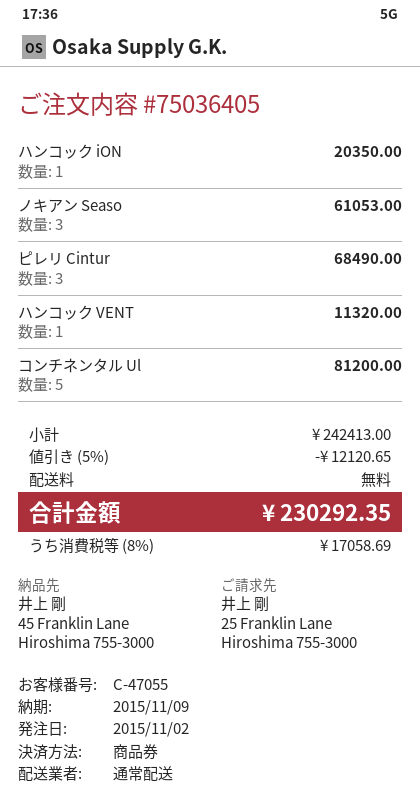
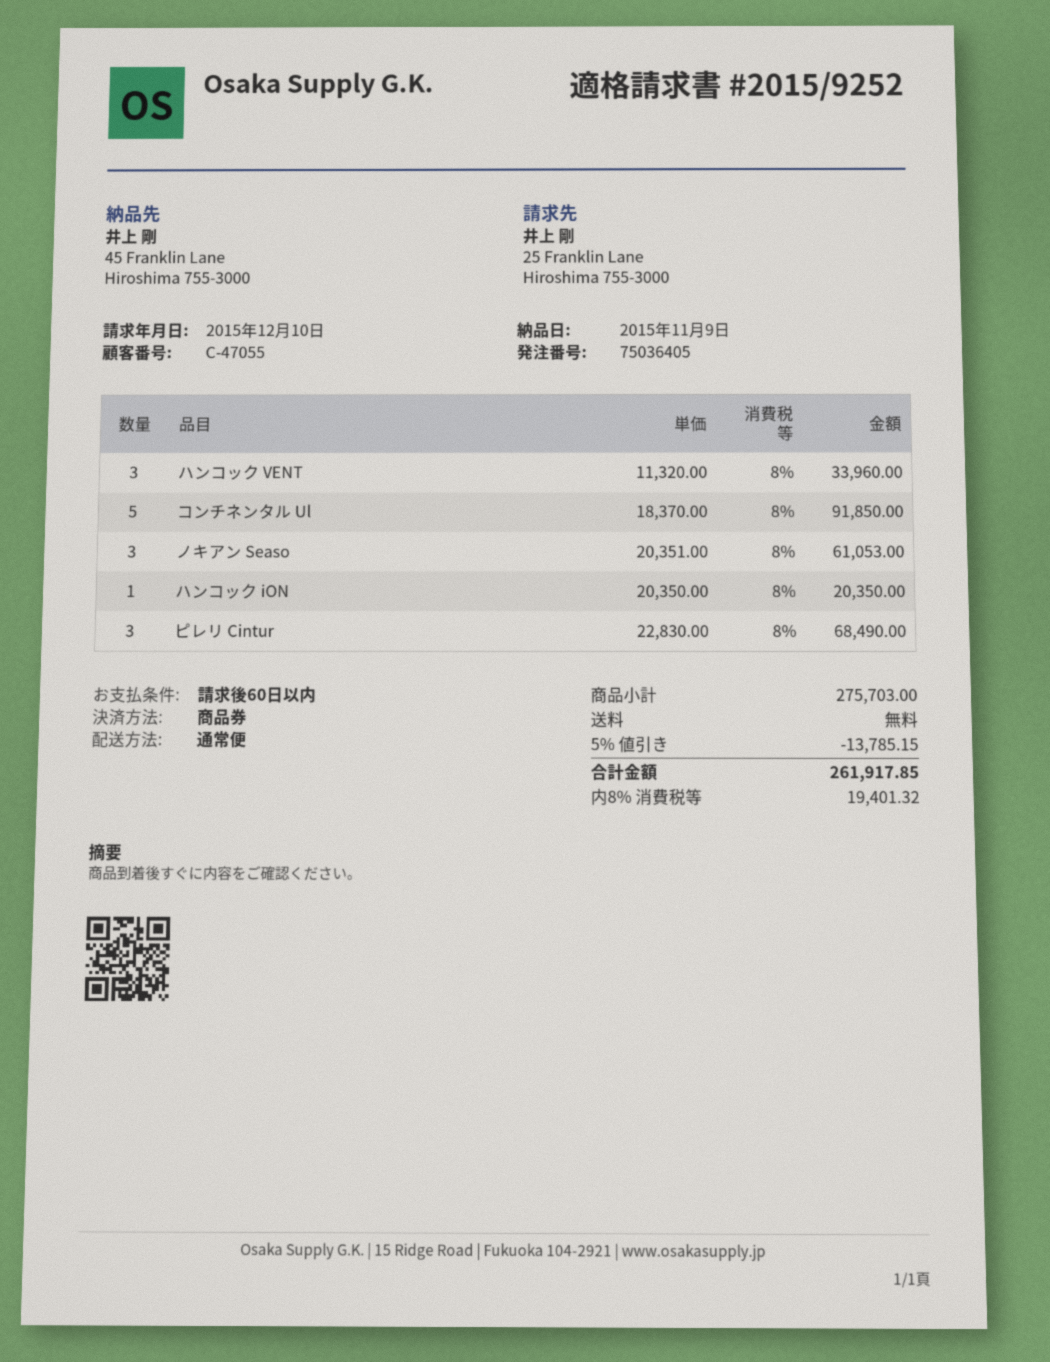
ハンコック VENT: 1 for 11320.00 -> 3 for 33960.00
コンチネンタル Ul: 5 for 81200.00 -> 5 for 91850.00
subtotal: 242413.00 -> 275703.00
discount: 5% = 12120.65 -> 5% = 13785.15
tax: 8% = 17058.69 -> 8% = 19401.32
total: 230292.35 -> 261917.85

